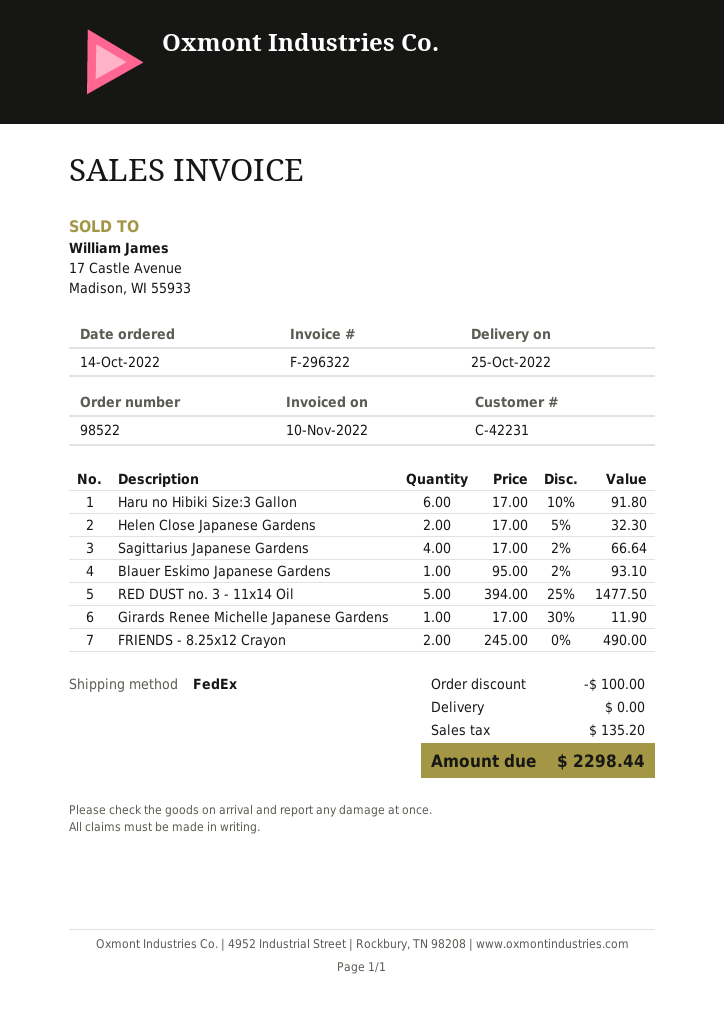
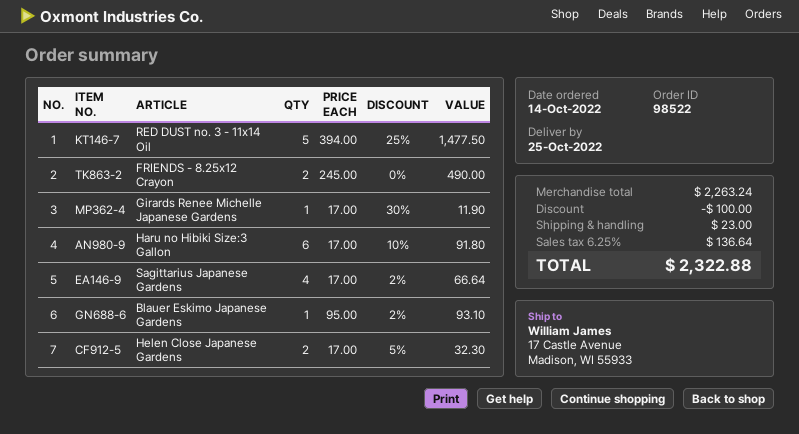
shipping: 0.00 -> 23.00
tax: 135.20 -> 136.64
total: 2298.44 -> 2322.88

